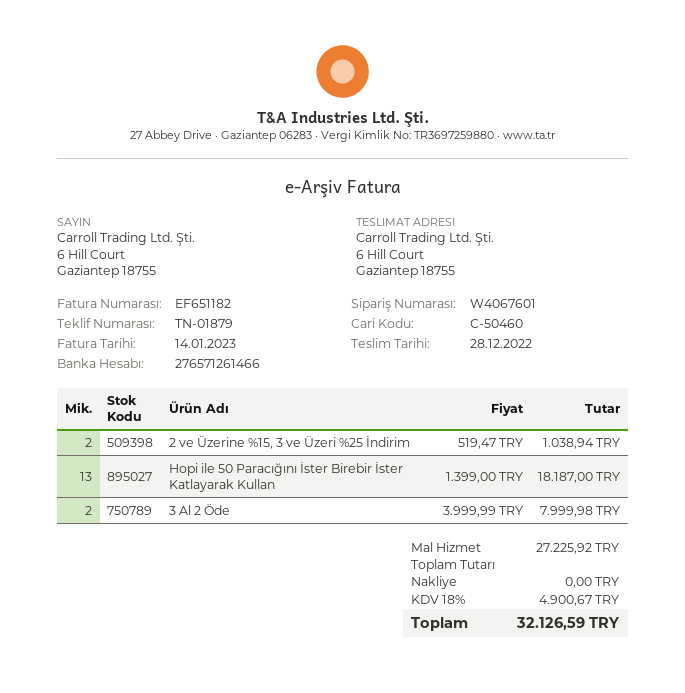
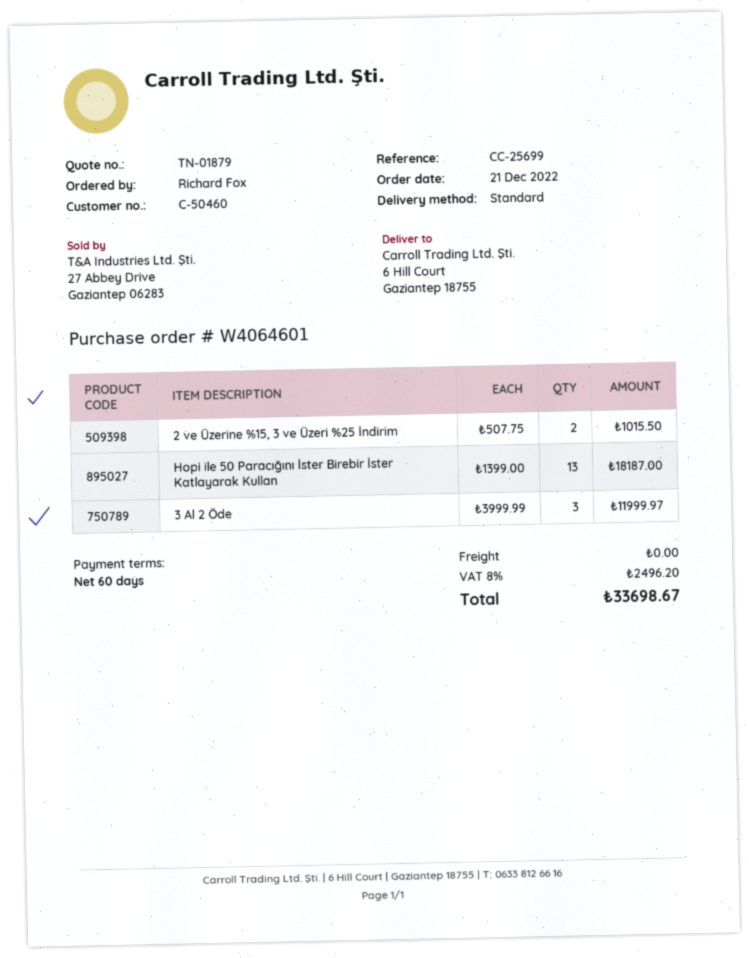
order number: W4067601 -> W4064601
2 ve Üzerine %15, 3 ve Üzeri %25 İndirim: 2 x 519.47 = 1038.94 -> 2 x 507.75 = 1015.50
3 Al 2 Öde: 2 x 3999.99 = 7999.98 -> 3 x 3999.99 = 11999.97
tax: 18% = 4900.67 -> 8% = 2496.20
total: 32126.59 -> 33698.67

